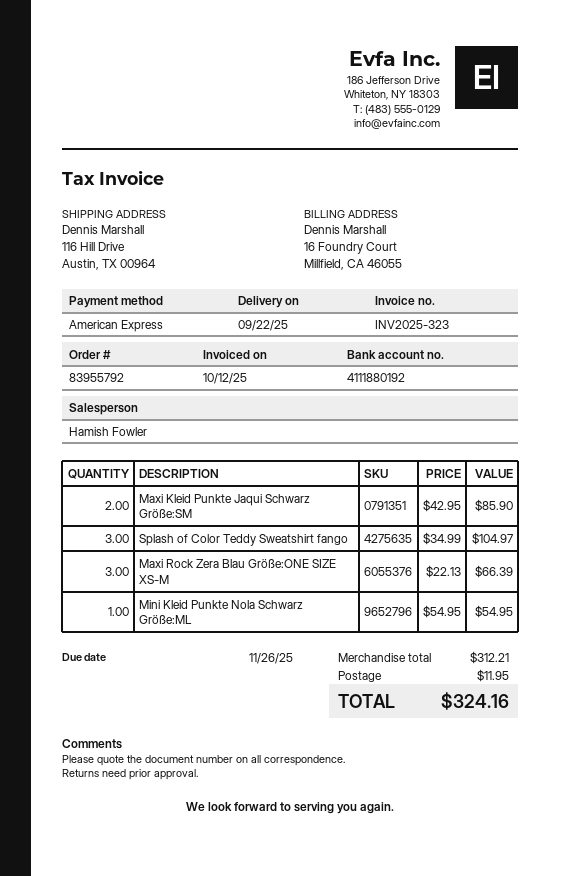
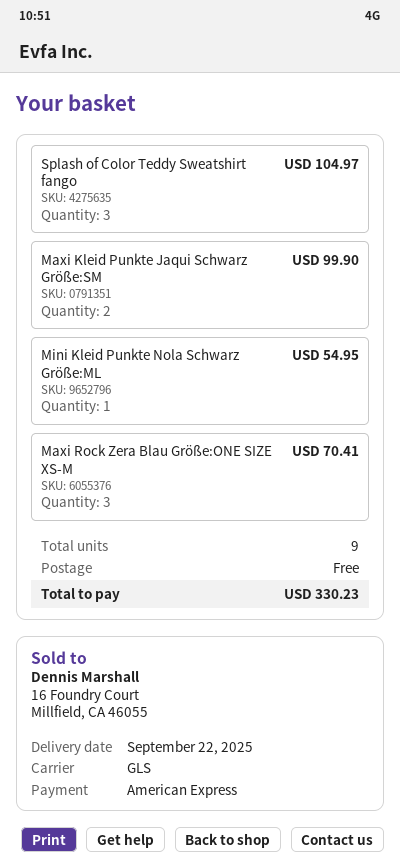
Maxi Kleid Punkte Jaqui Schwarz Größe:SM: 2 for 85.90 -> 2 for 99.90
Maxi Rock Zera Blau Größe:ONE SIZE XS-M: 3 for 66.39 -> 3 for 70.41
shipping: 11.95 -> 0.00
total: 324.16 -> 330.23

